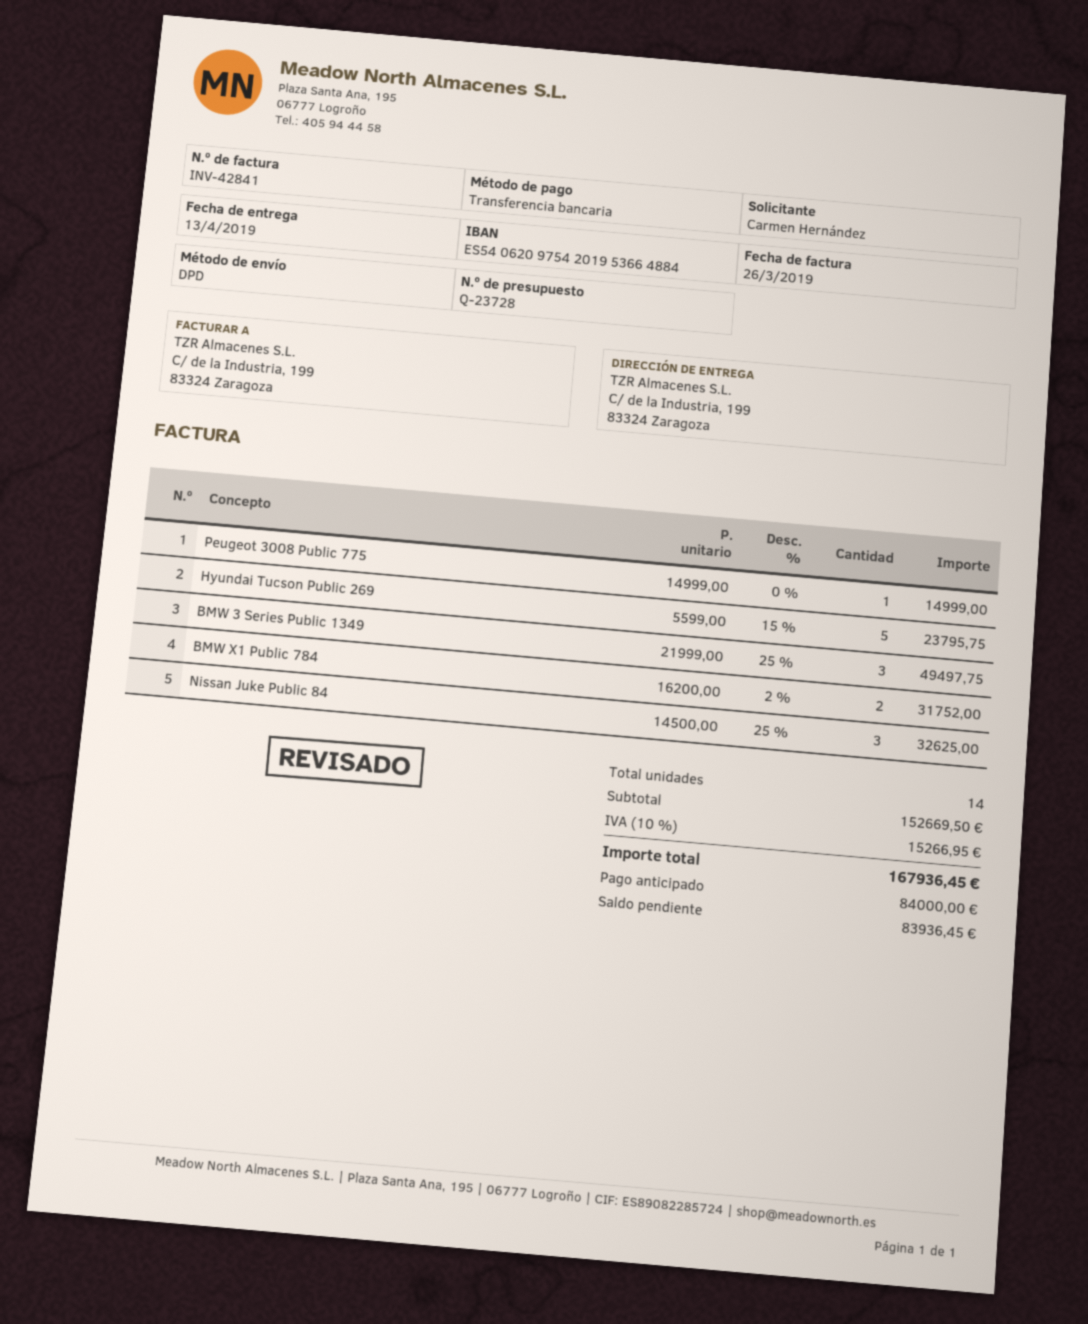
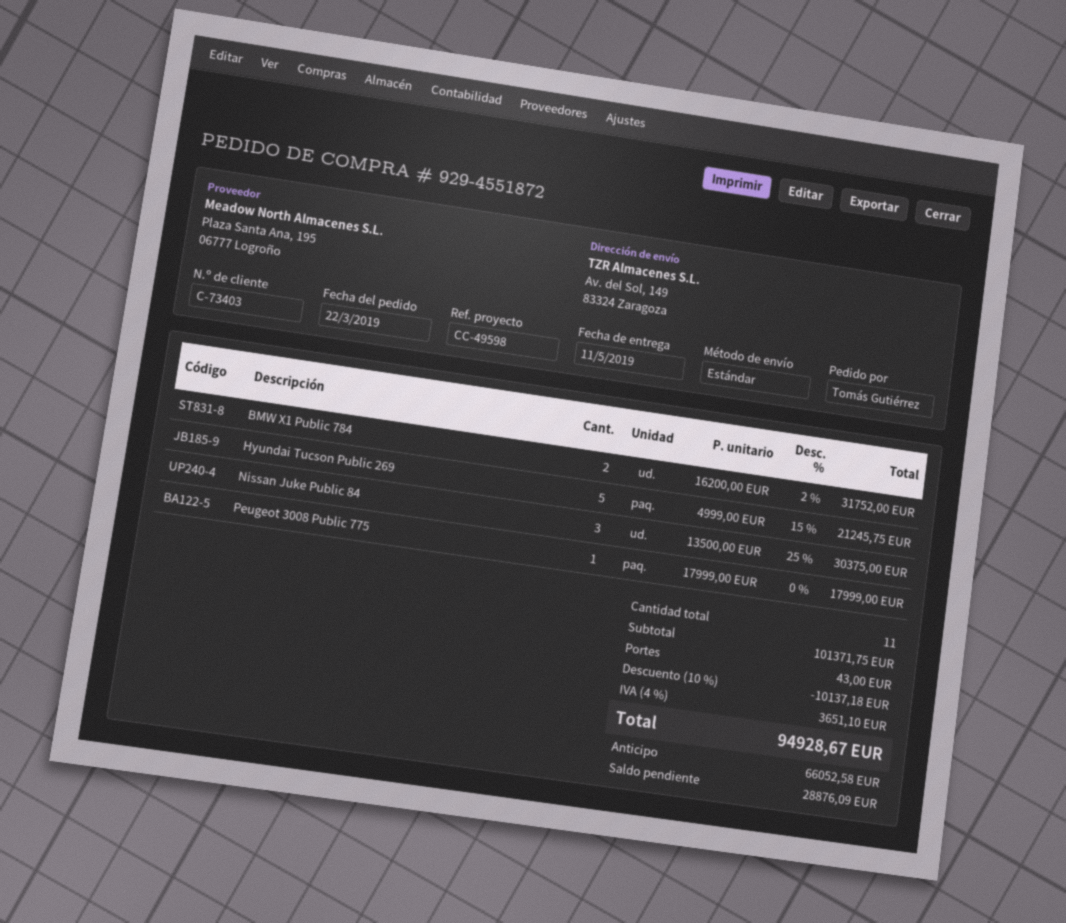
delivery date: 2019-04-13 -> 2019-05-11
ordered by: Carmen Hernández -> Tomás Gutiérrez
shipping method: DPD -> standard
ship to: C/ de la Industria, 199, 83324 Zaragoza -> Av. del Sol, 149, 83324 Zaragoza
Peugeot 3008 Public 775: 1 x 14999.00 = 14999.00 -> 1 x 17999.00 = 17999.00
Hyundai Tucson Public 269: 5 x 5599.00 - 15% = 23795.75 -> 5 x 4999.00 - 15% = 21245.75
BMW 3 Series Public 1349: 3 x 21999.00 - 25% = 49497.75 -> none
Nissan Juke Public 84: 3 x 14500.00 - 25% = 32625.00 -> 3 x 13500.00 - 25% = 30375.00
total quantity: 14 -> 11
subtotal: 152669.50 -> 101371.75
discount: none -> 10% = 10137.18
shipping: none -> 43.00
tax: 10% = 15266.95 -> 4% = 3651.10
total: 167936.45 -> 94928.67
deposit: 84000.00 -> 66052.58
balance: 83936.45 -> 28876.09

